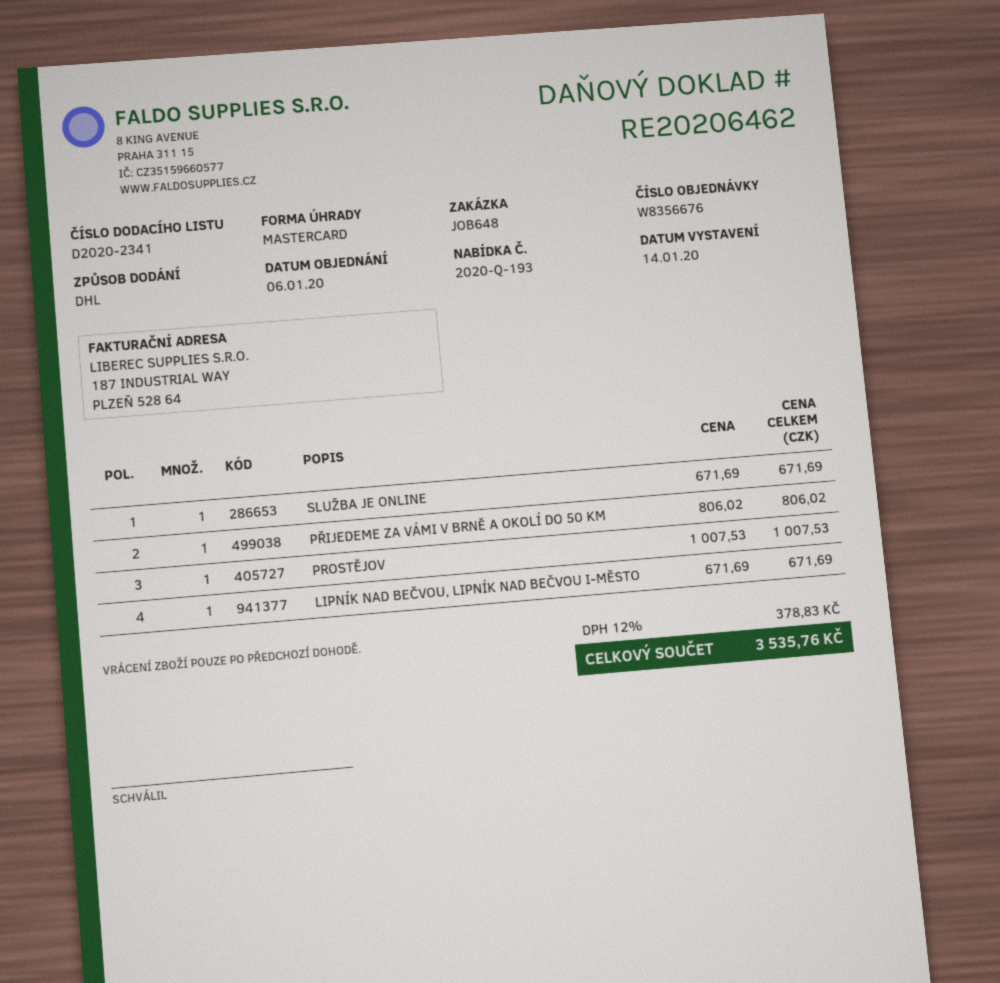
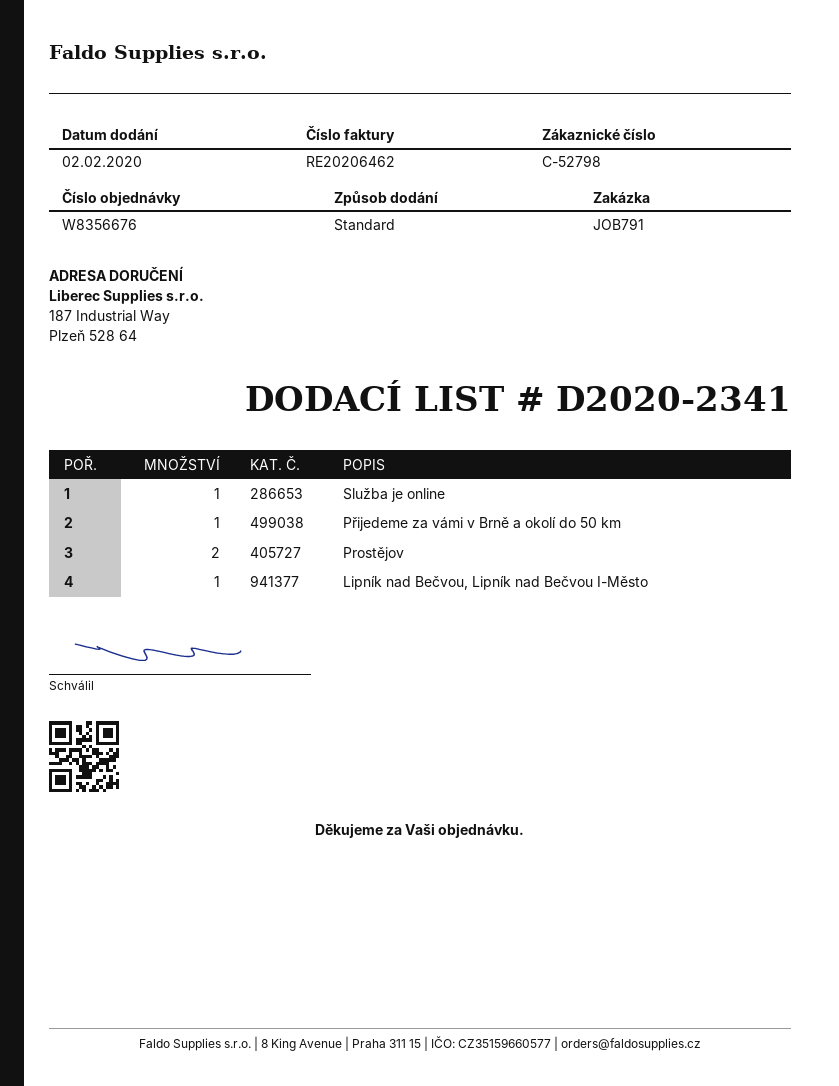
reference: JOB648 -> JOB791
shipping method: DHL -> standard
PROSTĚJOV: 1 -> 2

